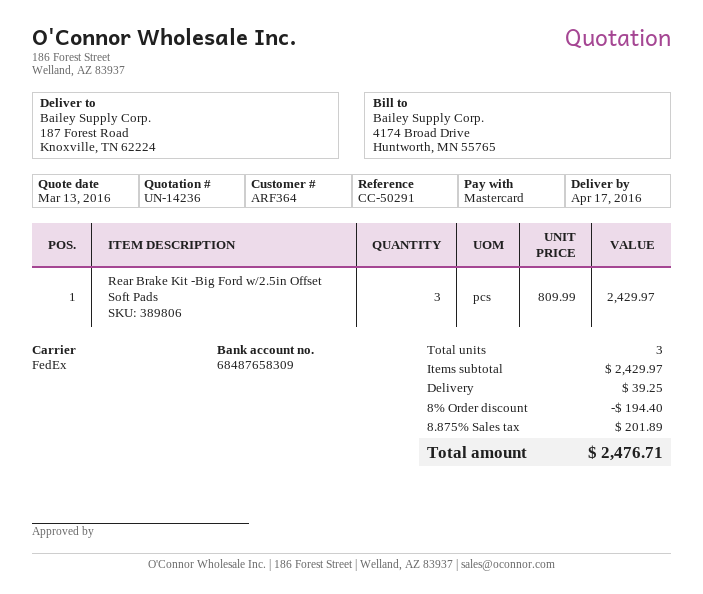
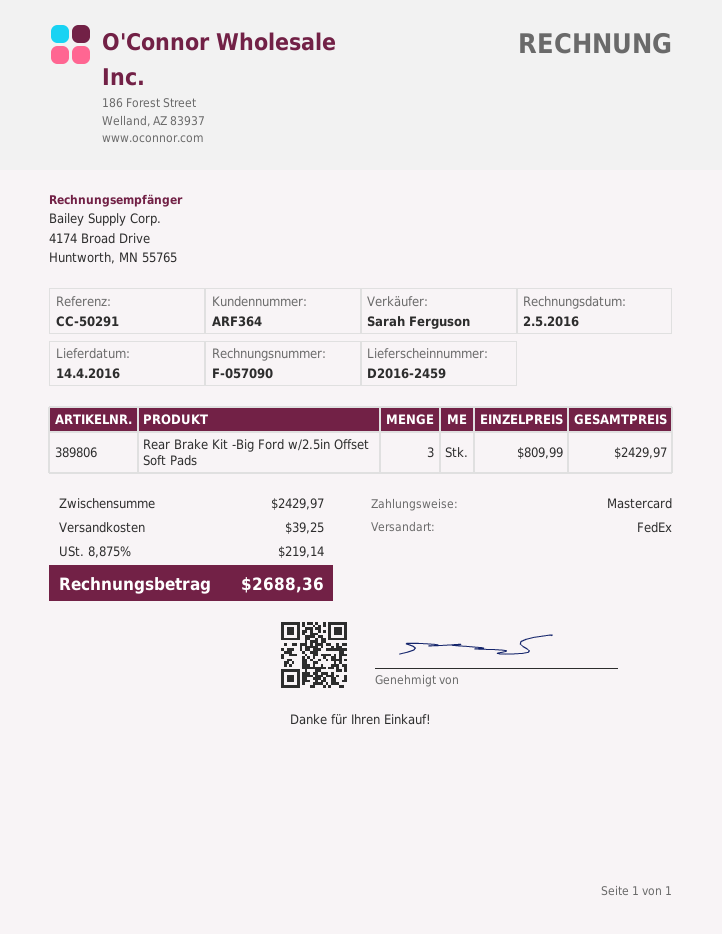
delivery date: 2016-04-17 -> 2016-04-14
discount: 8% = 194.40 -> none
tax: 8.875% = 201.89 -> 8.875% = 219.14
total: 2476.71 -> 2688.36

